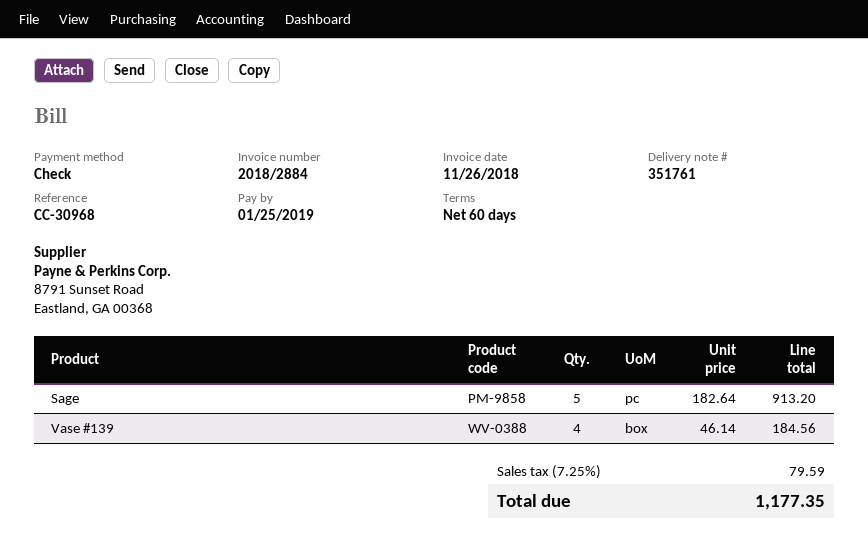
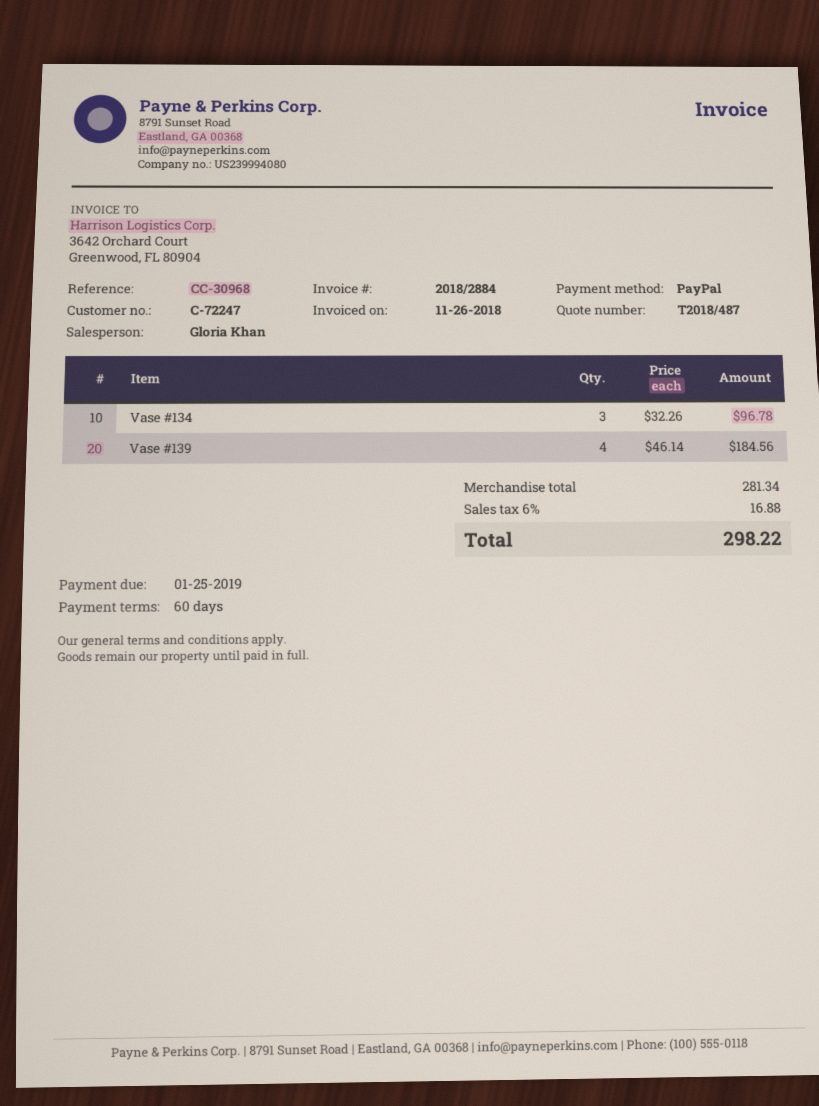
payment method: cheque -> PayPal
Sage: 5 x 182.64 = 913.20 -> none
Vase #134: none -> 3 x 32.26 = 96.78
tax: 7.25% = 79.59 -> 6% = 16.88
total: 1177.35 -> 298.22

